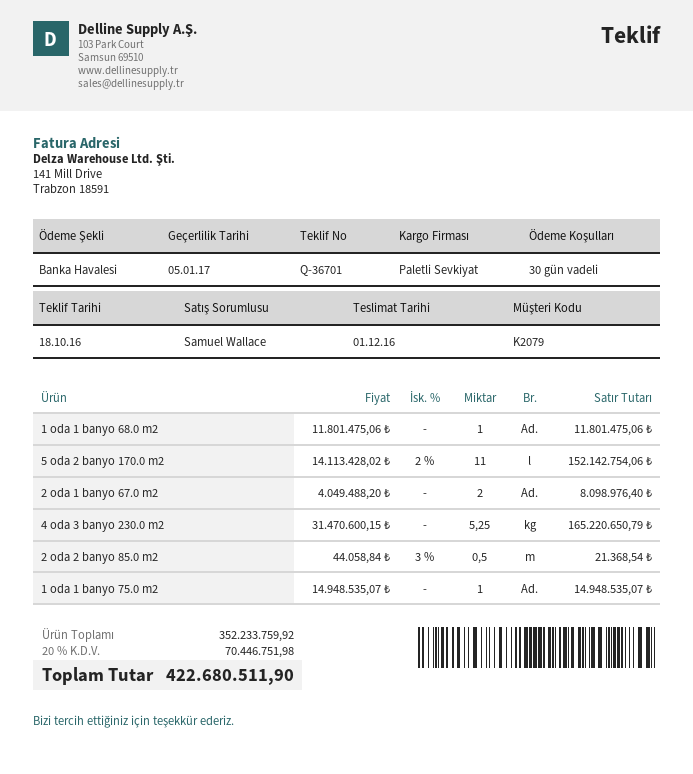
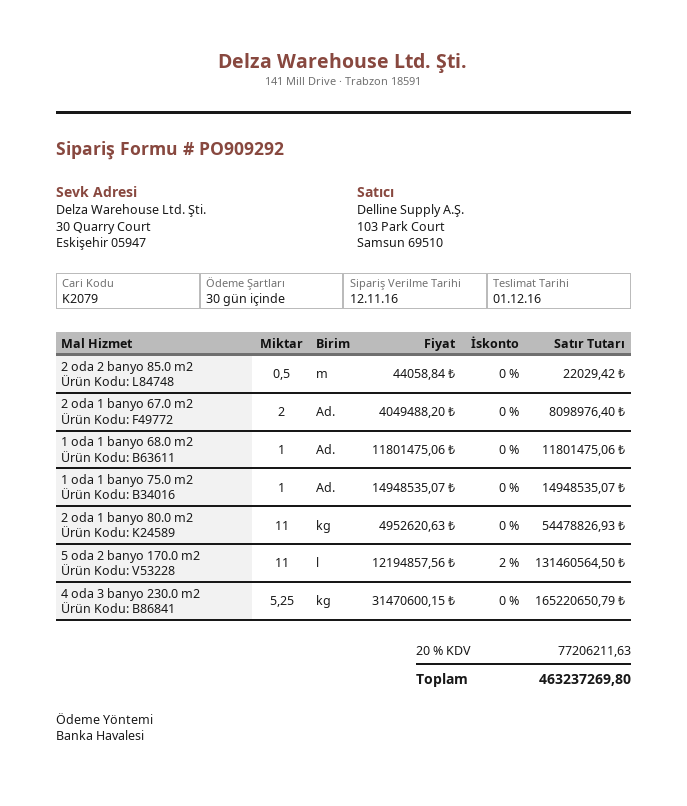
5 oda 2 banyo 170.0 m2: 11 x 14113428.02 - 2% = 152142754.06 -> 11 x 12194857.56 - 2% = 131460564.50
2 oda 2 banyo 85.0 m2: 0.5 x 44058.84 - 3% = 21368.54 -> 0.5 x 44058.84 = 22029.42
2 oda 1 banyo 80.0 m2: none -> 11 x 4952620.63 = 54478826.93
tax: 20% = 70446751.98 -> 20% = 77206211.63
total: 422680511.90 -> 463237269.80

